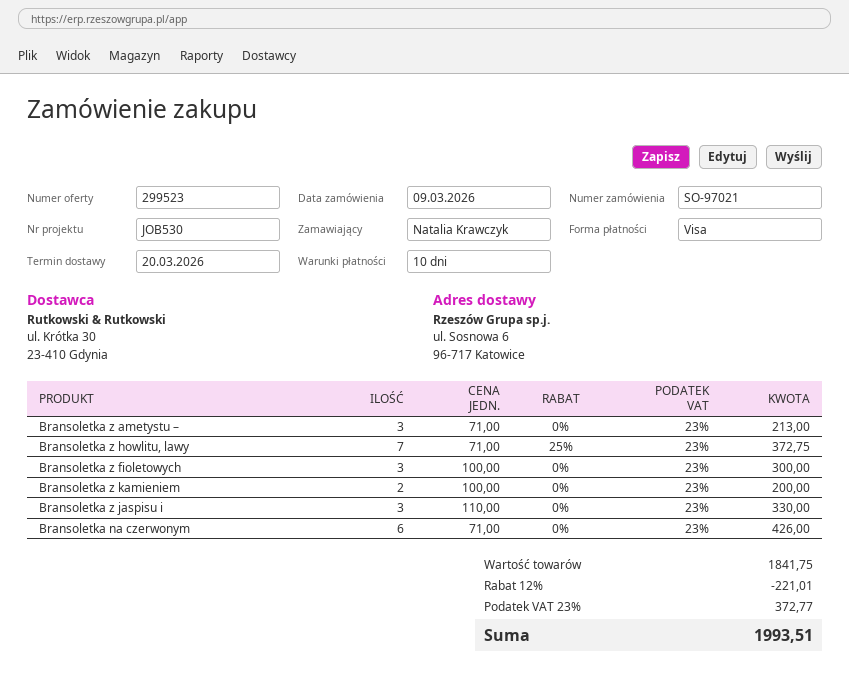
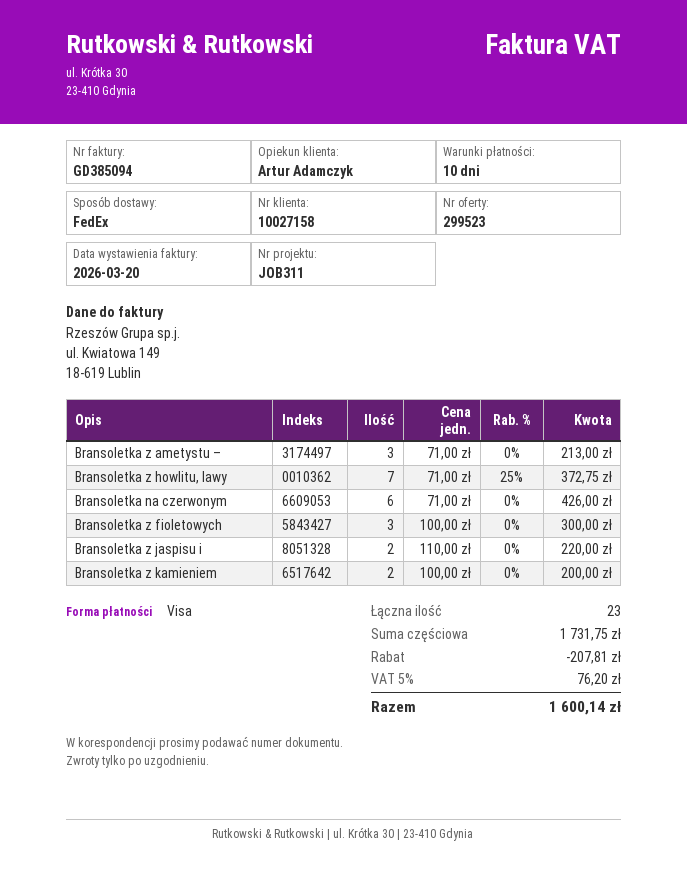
reference: JOB530 -> JOB311
Bransoletka z jaspisu i: 3 x 110.00 = 330.00 -> 2 x 110.00 = 220.00
subtotal: 1841.75 -> 1731.75
discount: 221.01 -> 207.81
tax: 23% = 372.77 -> 5% = 76.20
total: 1993.51 -> 1600.14

